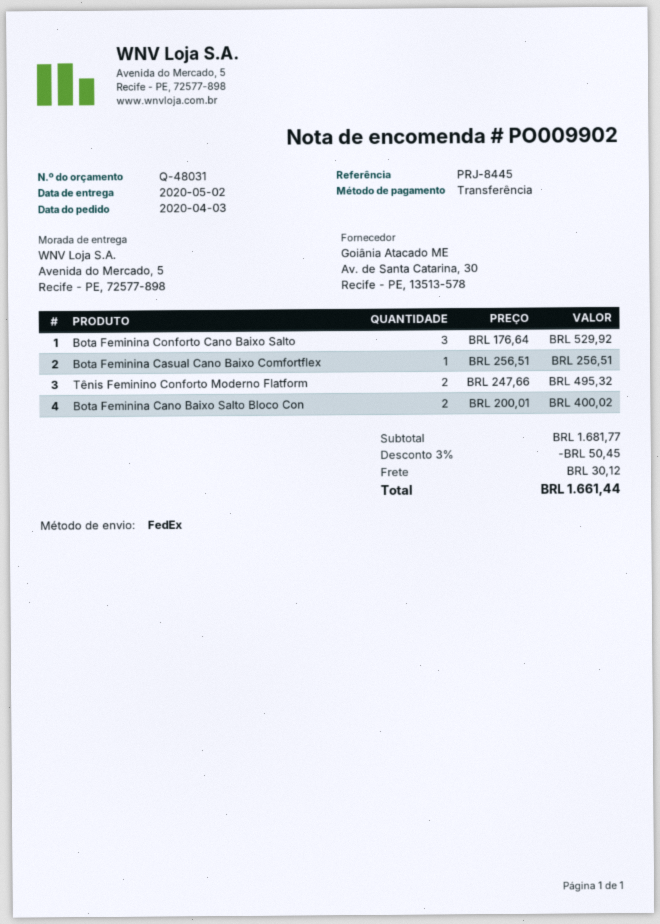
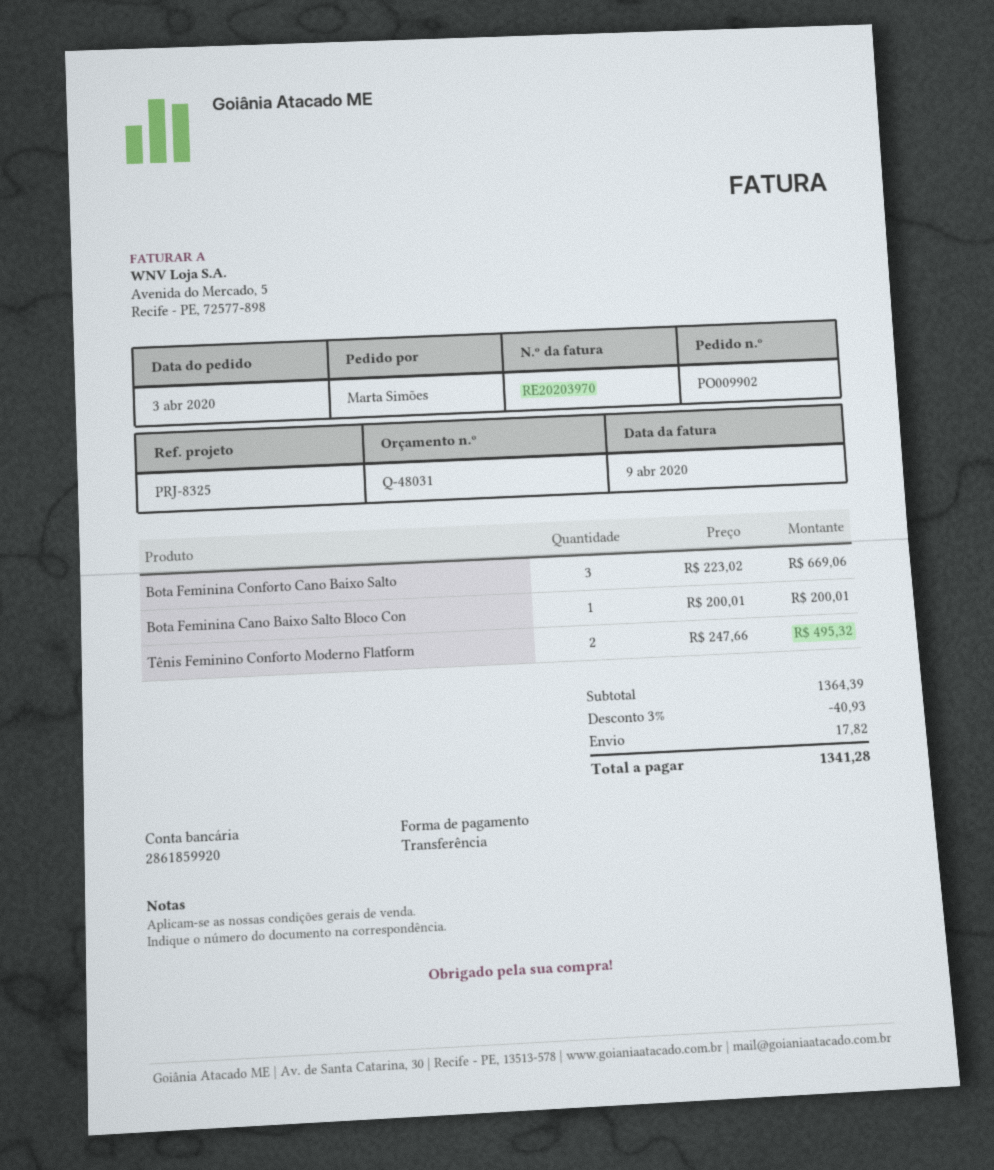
reference: PRJ-8445 -> PRJ-8325
Bota Feminina Conforto Cano Baixo Salto: 3 x 176.64 = 529.92 -> 3 x 223.02 = 669.06
Bota Feminina Casual Cano Baixo Comfortflex: 1 x 256.51 = 256.51 -> none
Bota Feminina Cano Baixo Salto Bloco Con: 2 x 200.01 = 400.02 -> 1 x 200.01 = 200.01
subtotal: 1681.77 -> 1364.39
discount: 3% = 50.45 -> 3% = 40.93
shipping: 30.12 -> 17.82
total: 1661.44 -> 1341.28

